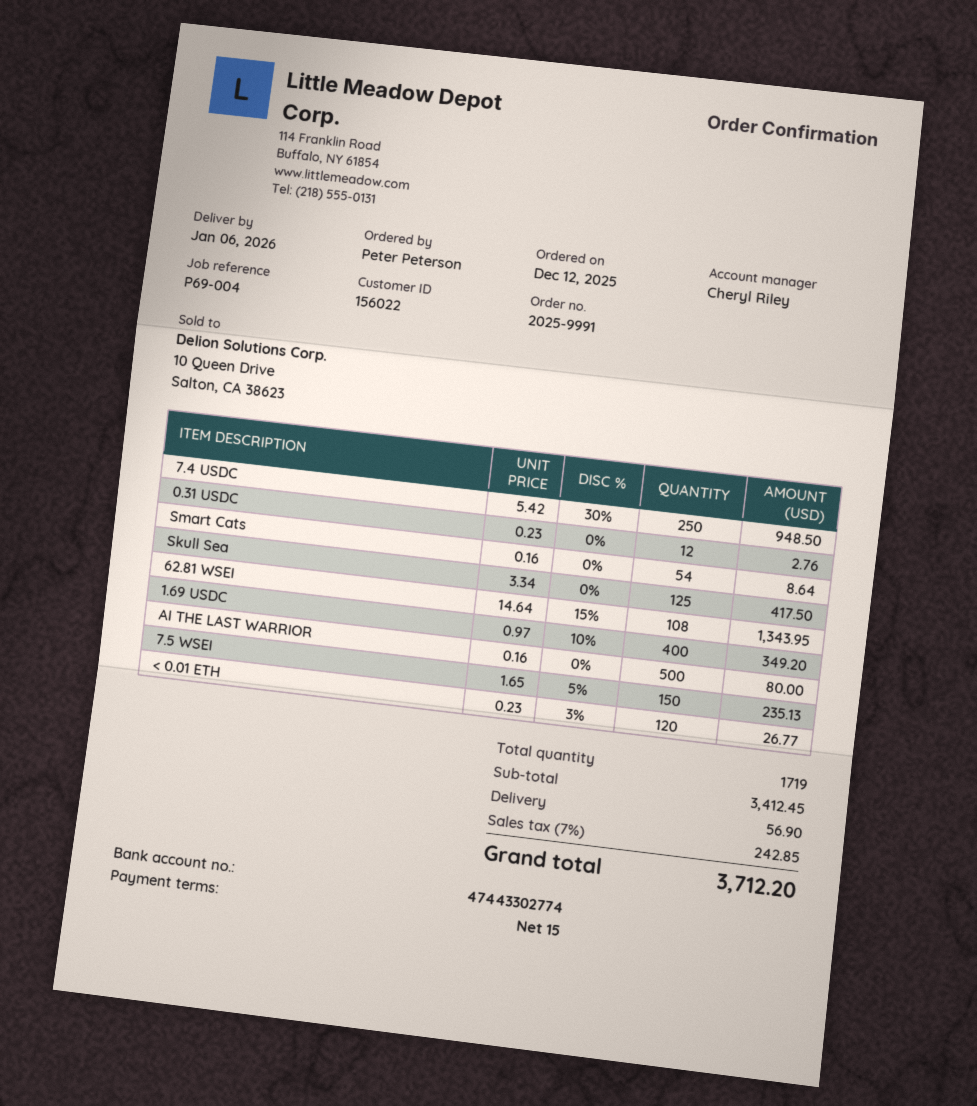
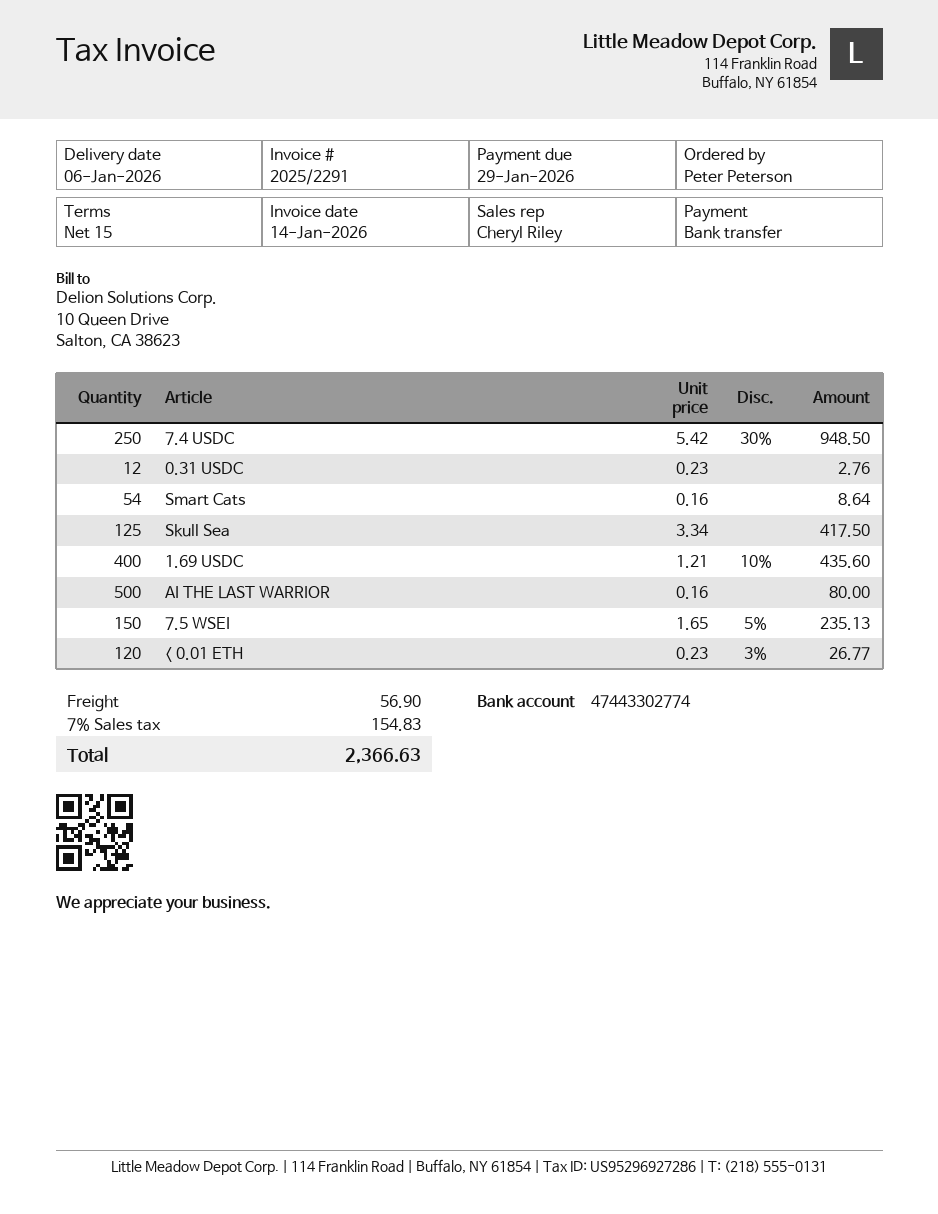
62.81 WSEI: 108 x 14.64 - 15% = 1343.95 -> none
1.69 USDC: 400 x 0.97 - 10% = 349.20 -> 400 x 1.21 - 10% = 435.60
tax: 7% = 242.85 -> 7% = 154.83
total: 3712.20 -> 2366.63

